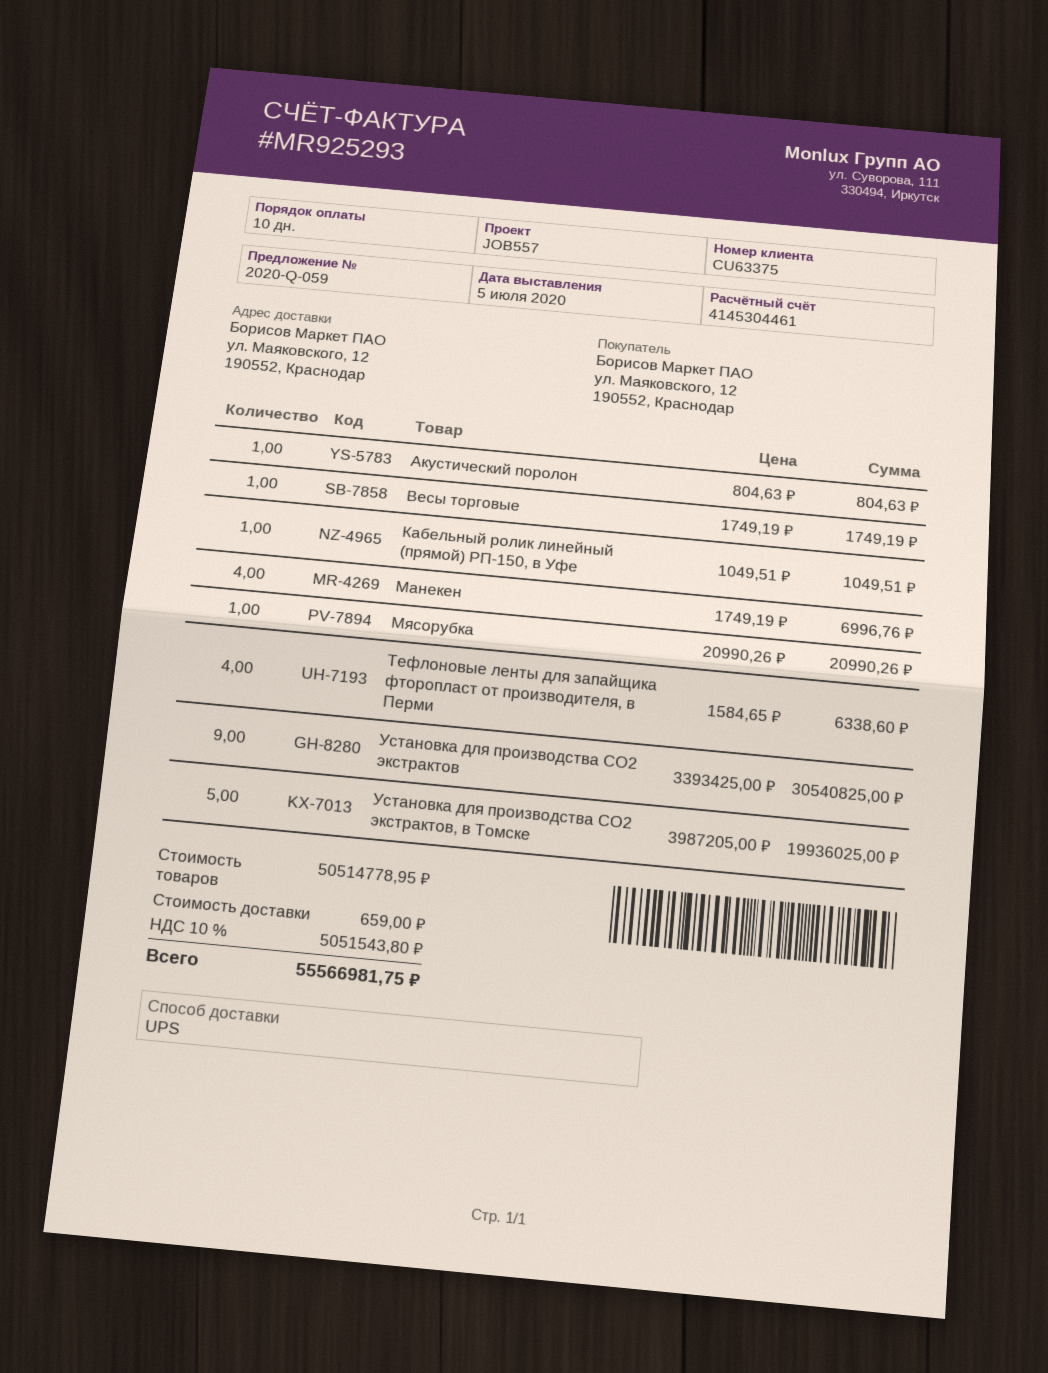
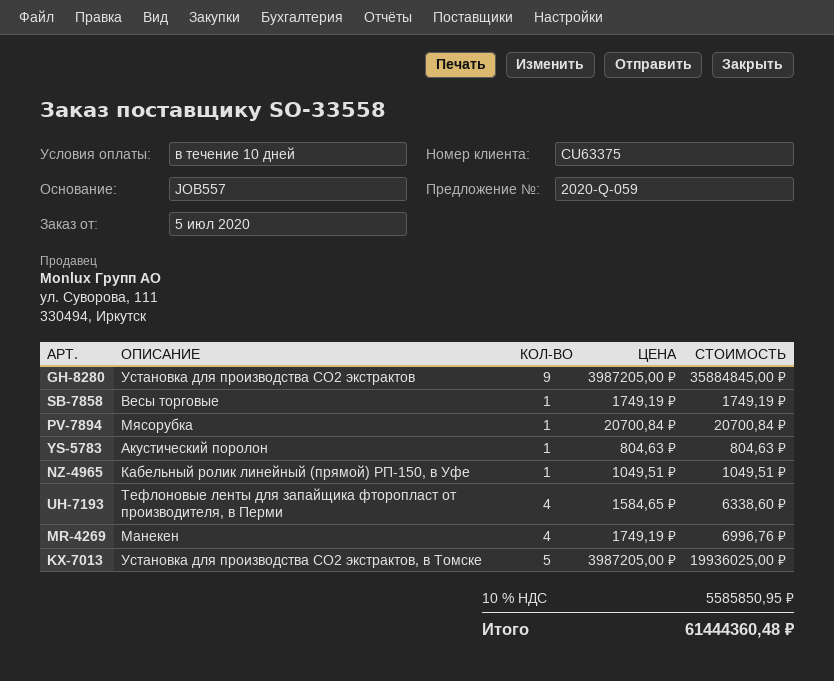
Мясорубка: 1 x 20990.26 = 20990.26 -> 1 x 20700.84 = 20700.84
Установка для производства СО2 экстрактов: 9 x 3393425.00 = 30540825.00 -> 9 x 3987205.00 = 35884845.00
shipping: 659.00 -> none
tax: 10% = 5051543.80 -> 10% = 5585850.95
total: 55566981.75 -> 61444360.48

